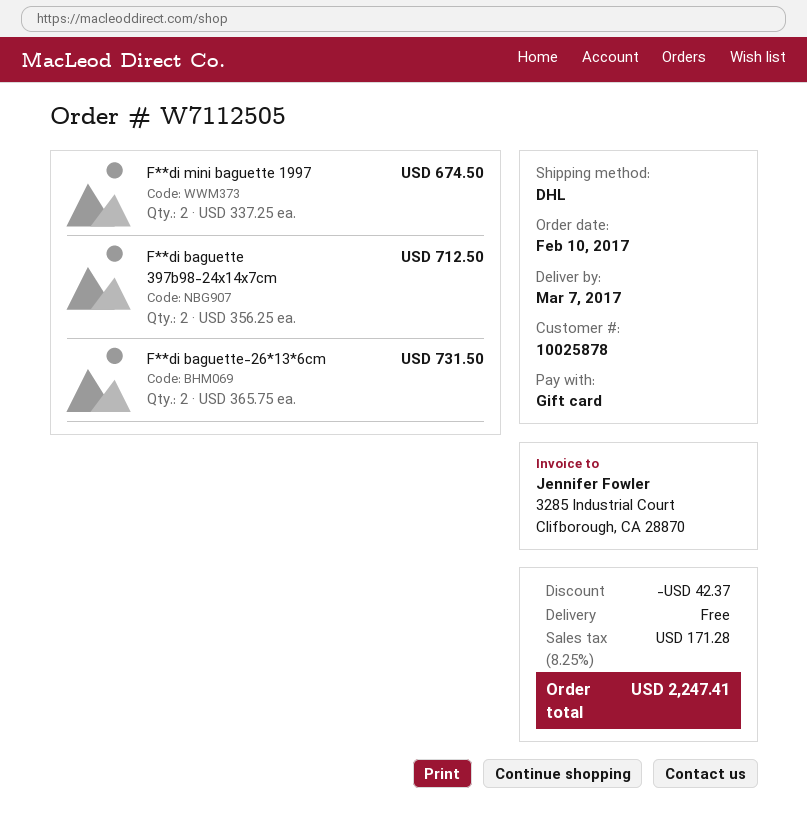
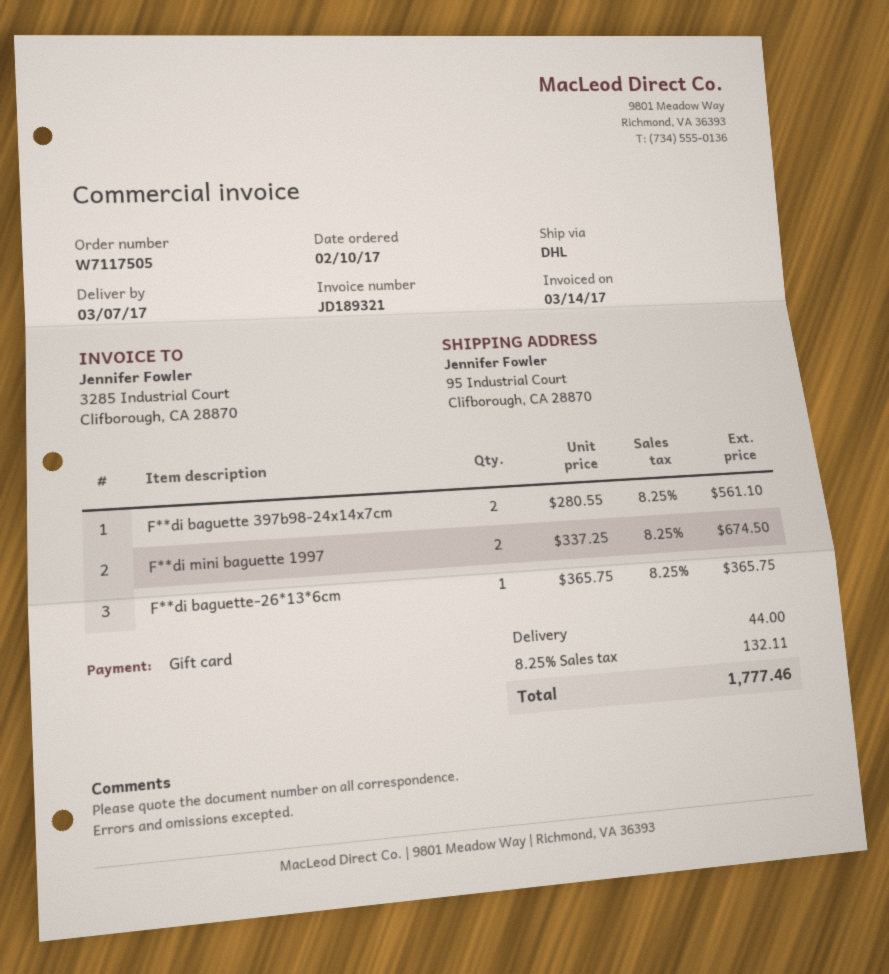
order number: W7112505 -> W7117505
F**di baguette 397b98-24x14x7cm: 2 x 356.25 = 712.50 -> 2 x 280.55 = 561.10
F**di baguette-26*13*6cm: 2 x 365.75 = 731.50 -> 1 x 365.75 = 365.75
discount: 42.37 -> none
shipping: 0.00 -> 44.00
tax: 8.25% = 171.28 -> 8.25% = 132.11
total: 2247.41 -> 1777.46

